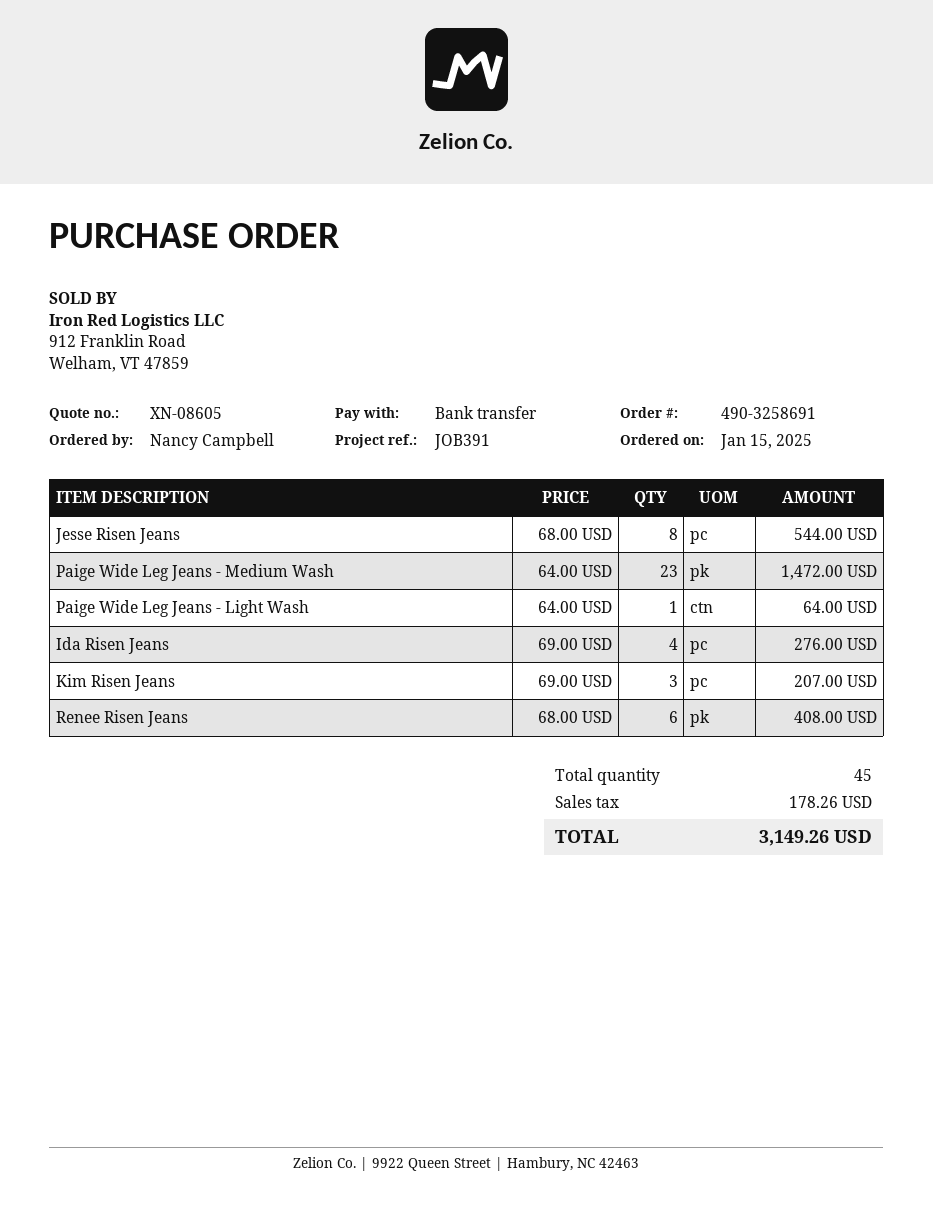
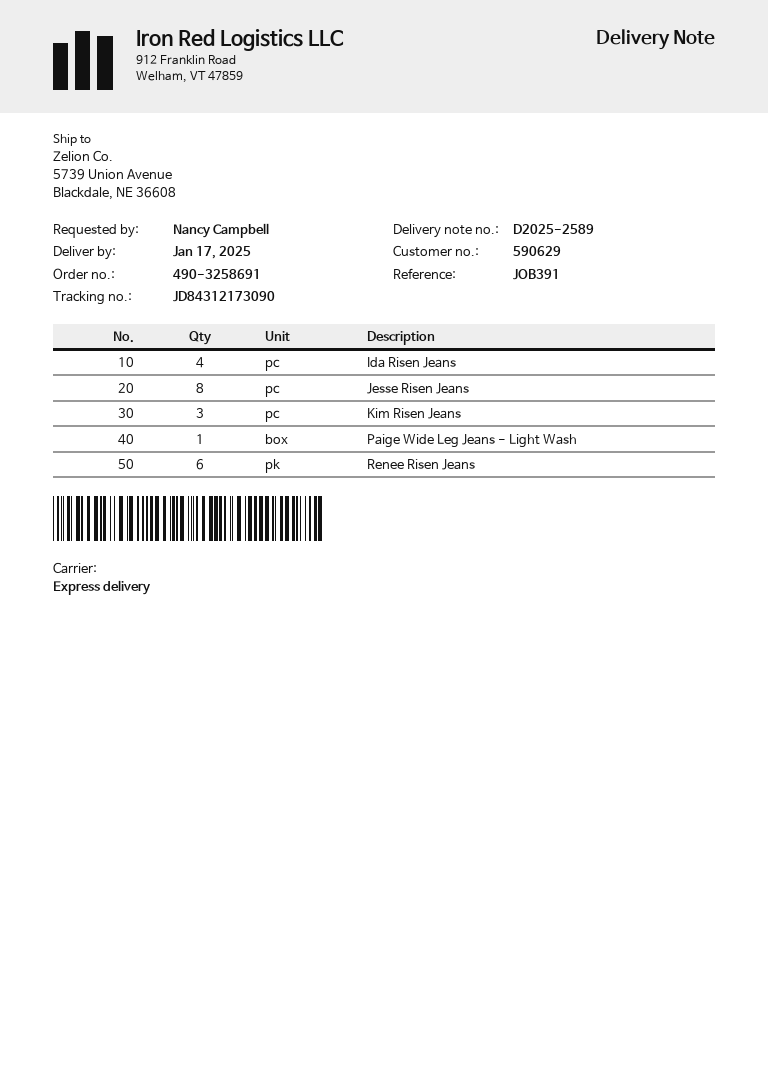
Paige Wide Leg Jeans - Medium Wash: 23 -> none

